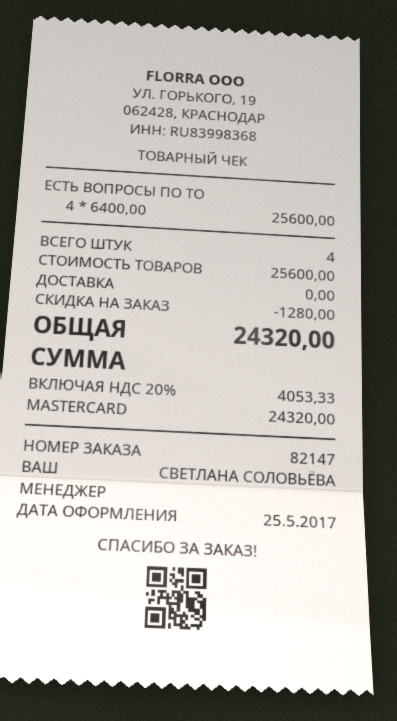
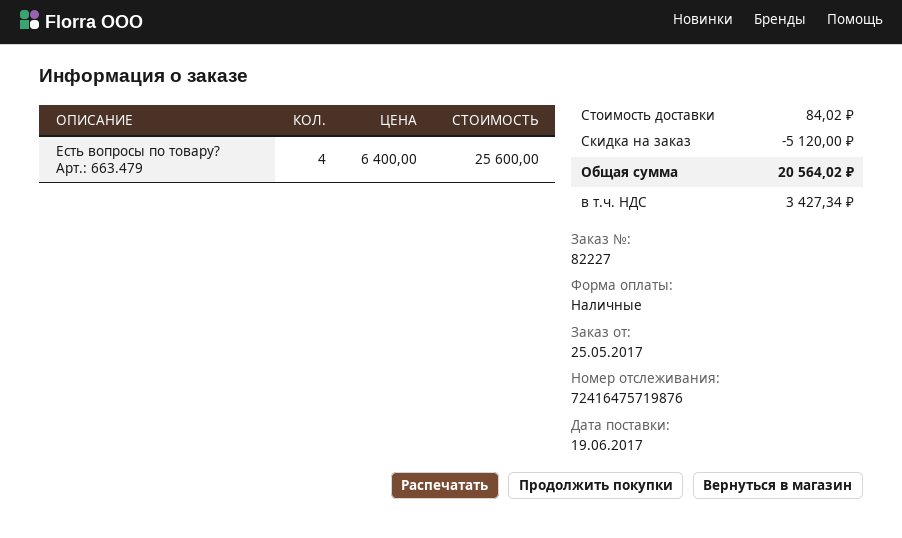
order number: 82147 -> 82227
payment method: Mastercard -> cash
discount: 1280.00 -> 5120.00
shipping: 0.00 -> 84.02
tax: 4053.33 -> 3427.34
total: 24320.00 -> 20564.02

